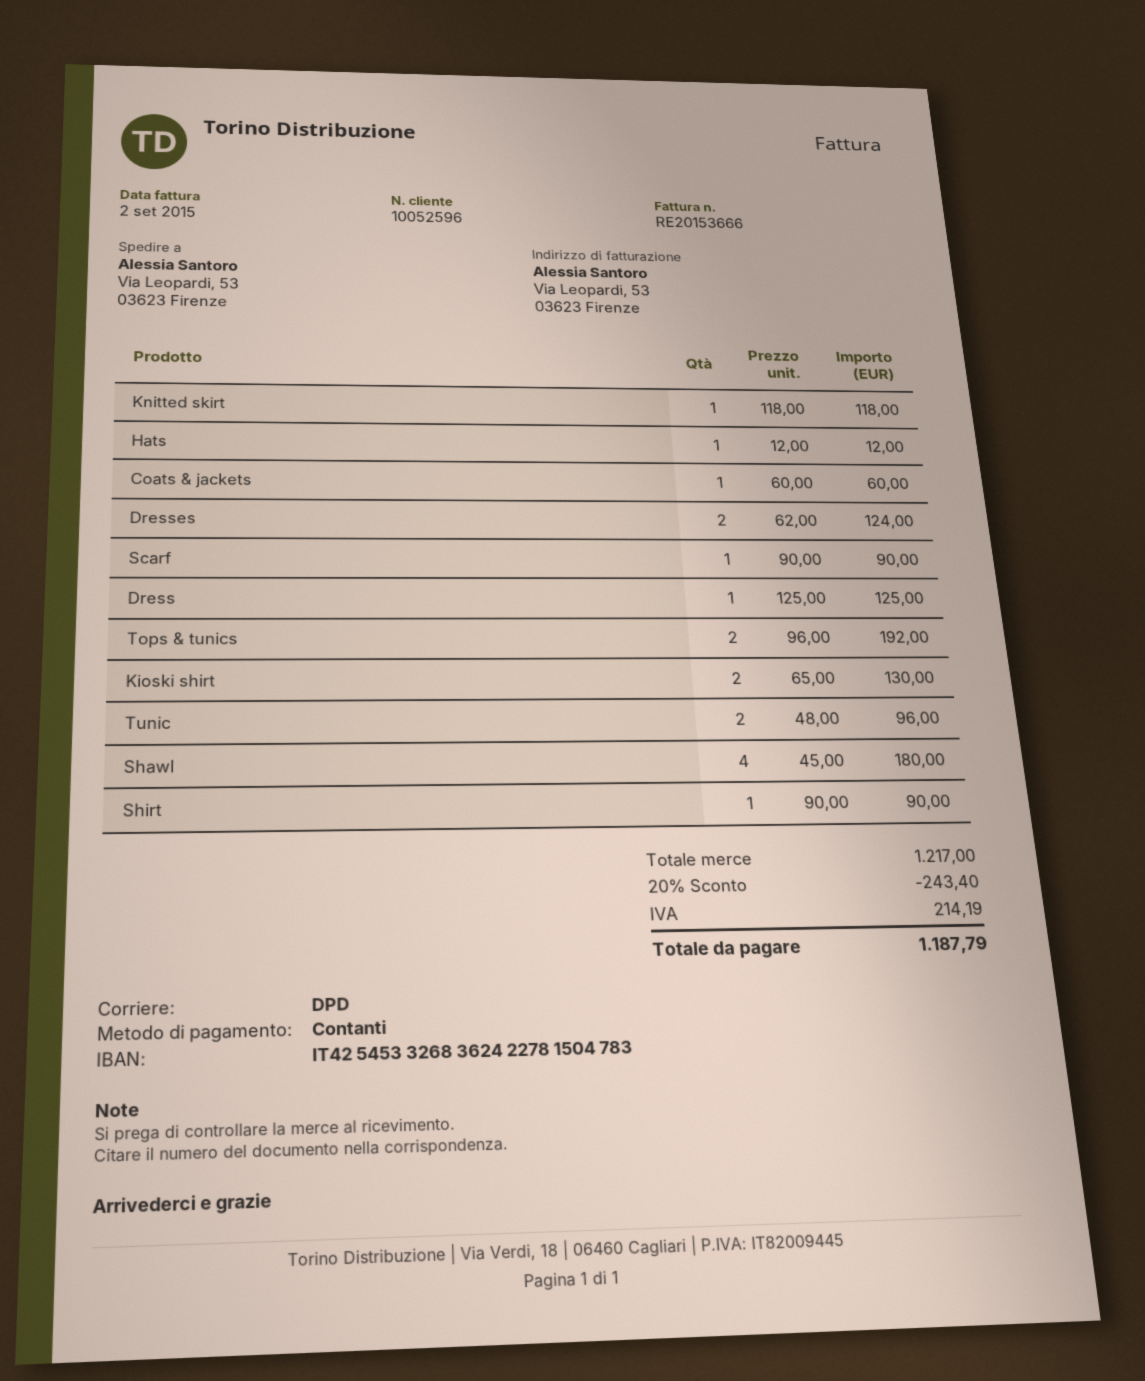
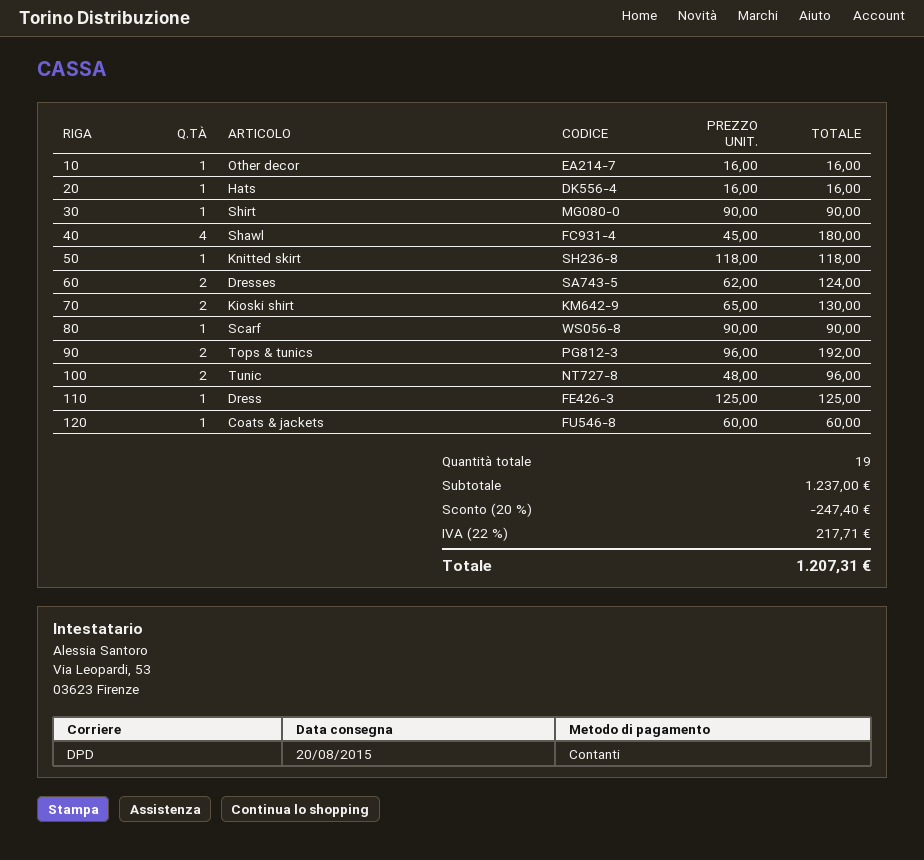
Hats: 1 x 12.00 = 12.00 -> 1 x 16.00 = 16.00
Other decor: none -> 1 x 16.00 = 16.00
subtotal: 1217.00 -> 1237.00
discount: 20% = 243.40 -> 20% = 247.40
tax: 214.19 -> 217.71
total: 1187.79 -> 1207.31

